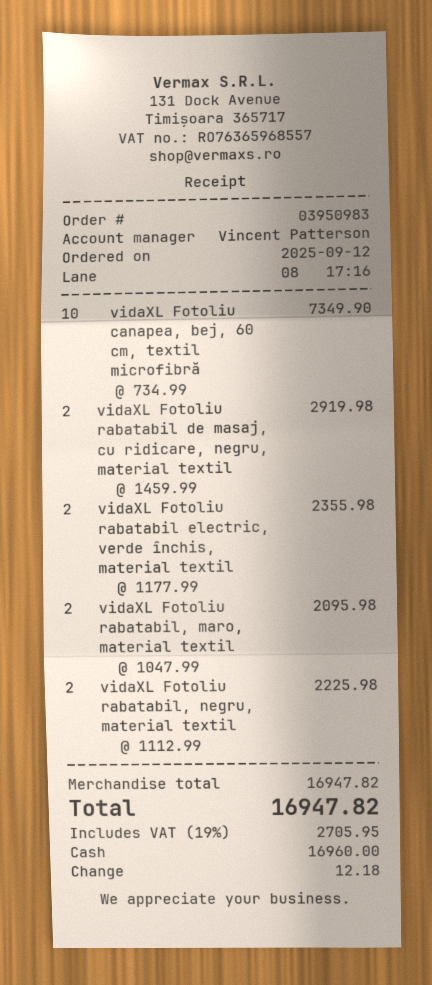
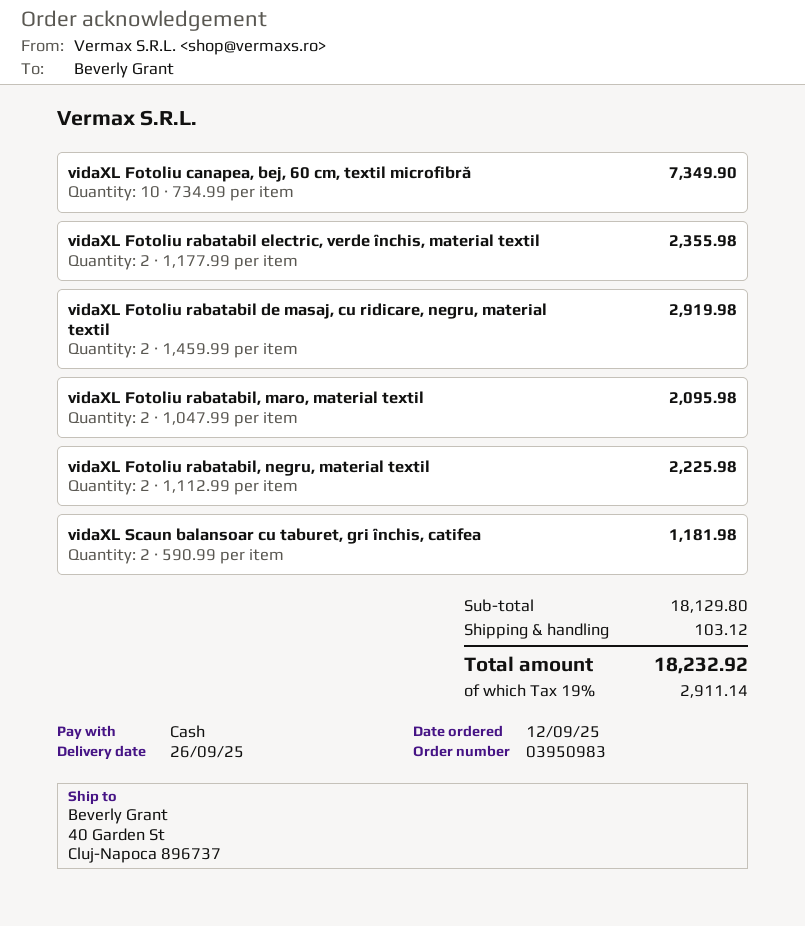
vidaXL Scaun balansoar cu taburet, gri închis, catifea: none -> 2 x 590.99 = 1181.98
subtotal: 16947.82 -> 18129.80
shipping: none -> 103.12
tax: 19% = 2705.95 -> 19% = 2911.14
total: 16947.82 -> 18232.92

